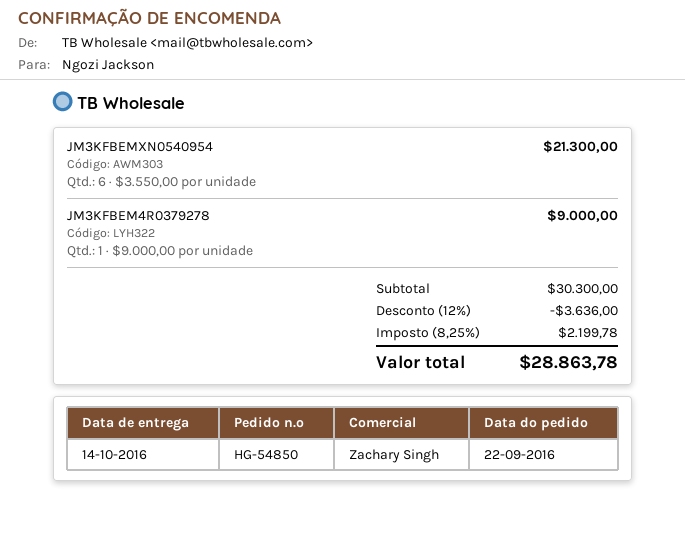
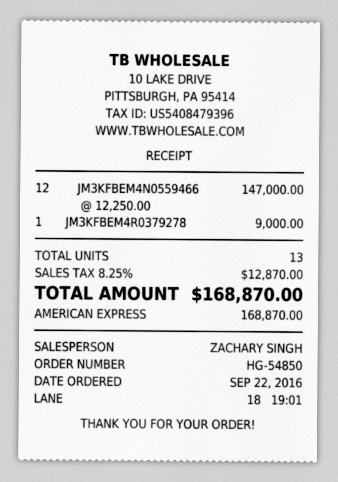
JM3KFBEMXN0540954: 6 x 3550.00 = 21300.00 -> none
JM3KFBEM4N0559466: none -> 12 x 12250.00 = 147000.00
discount: 12% = 3636.00 -> none
tax: 8.25% = 2199.78 -> 8.25% = 12870.00
total: 28863.78 -> 168870.00

